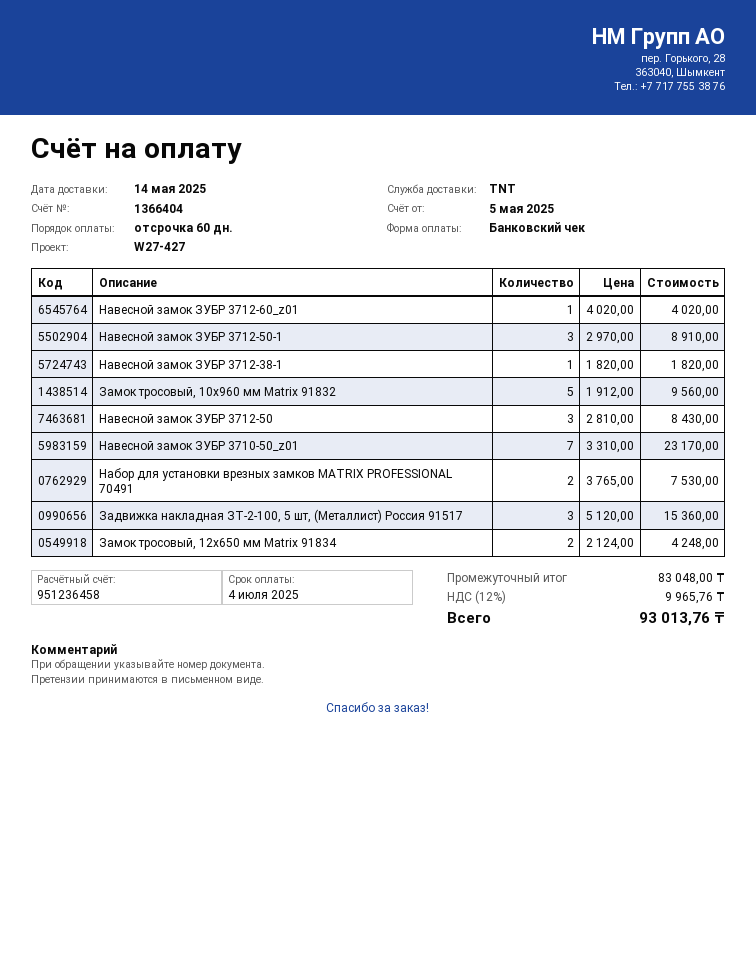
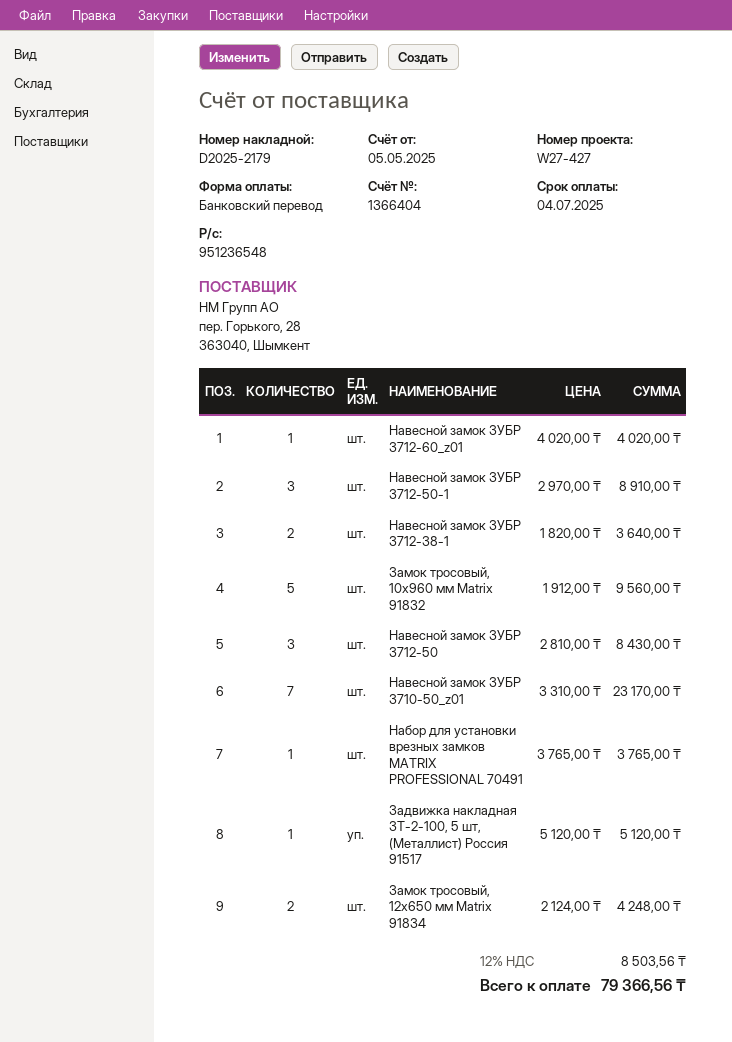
payment method: cheque -> bank transfer
bank account: 951236458 -> 951236548
Навесной замок ЗУБР 3712-38-1: 1 x 1820.00 = 1820.00 -> 2 x 1820.00 = 3640.00
Набор для установки врезных замков MATRIX PROFESSIONAL 70491: 2 x 3765.00 = 7530.00 -> 1 x 3765.00 = 3765.00
Задвижка накладная ЗТ-2-100, 5 шт, (Металлист) Россия 91517: 3 x 5120.00 = 15360.00 -> 1 x 5120.00 = 5120.00
tax: 12% = 9965.76 -> 12% = 8503.56
total: 93013.76 -> 79366.56

